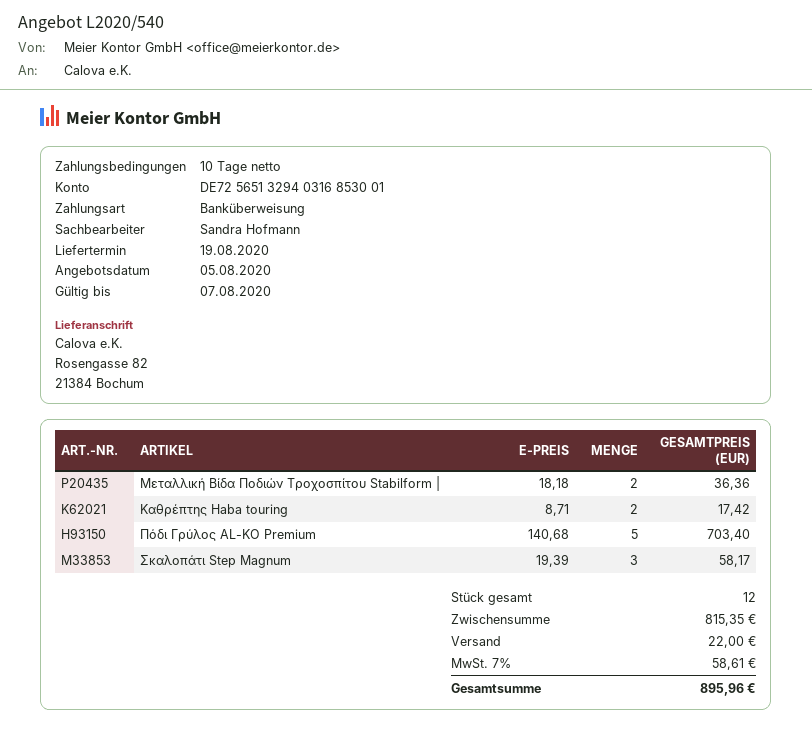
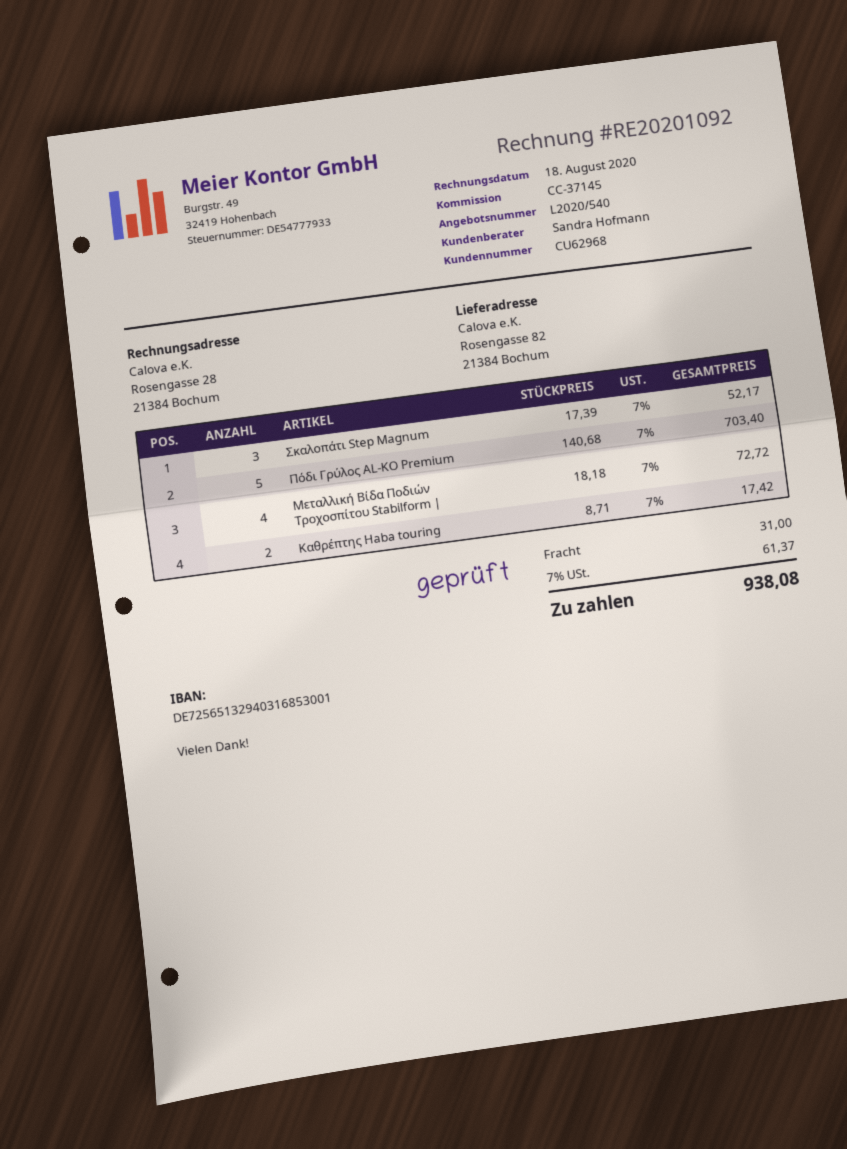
Μεταλλική Βίδα Ποδιών Τροχοσπίτου Stabilform |: 2 x 18.18 = 36.36 -> 4 x 18.18 = 72.72
Σκαλοπάτι Step Magnum: 3 x 19.39 = 58.17 -> 3 x 17.39 = 52.17
shipping: 22.00 -> 31.00
tax: 7% = 58.61 -> 7% = 61.37
total: 895.96 -> 938.08

